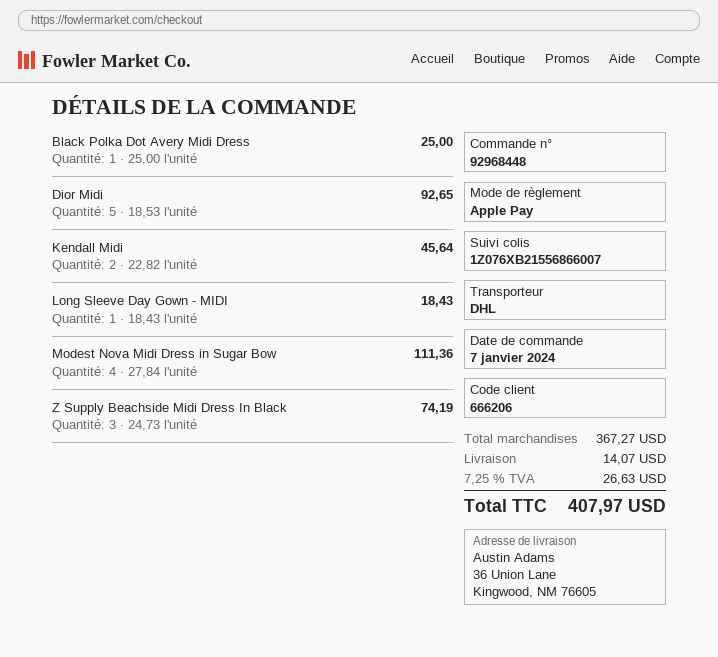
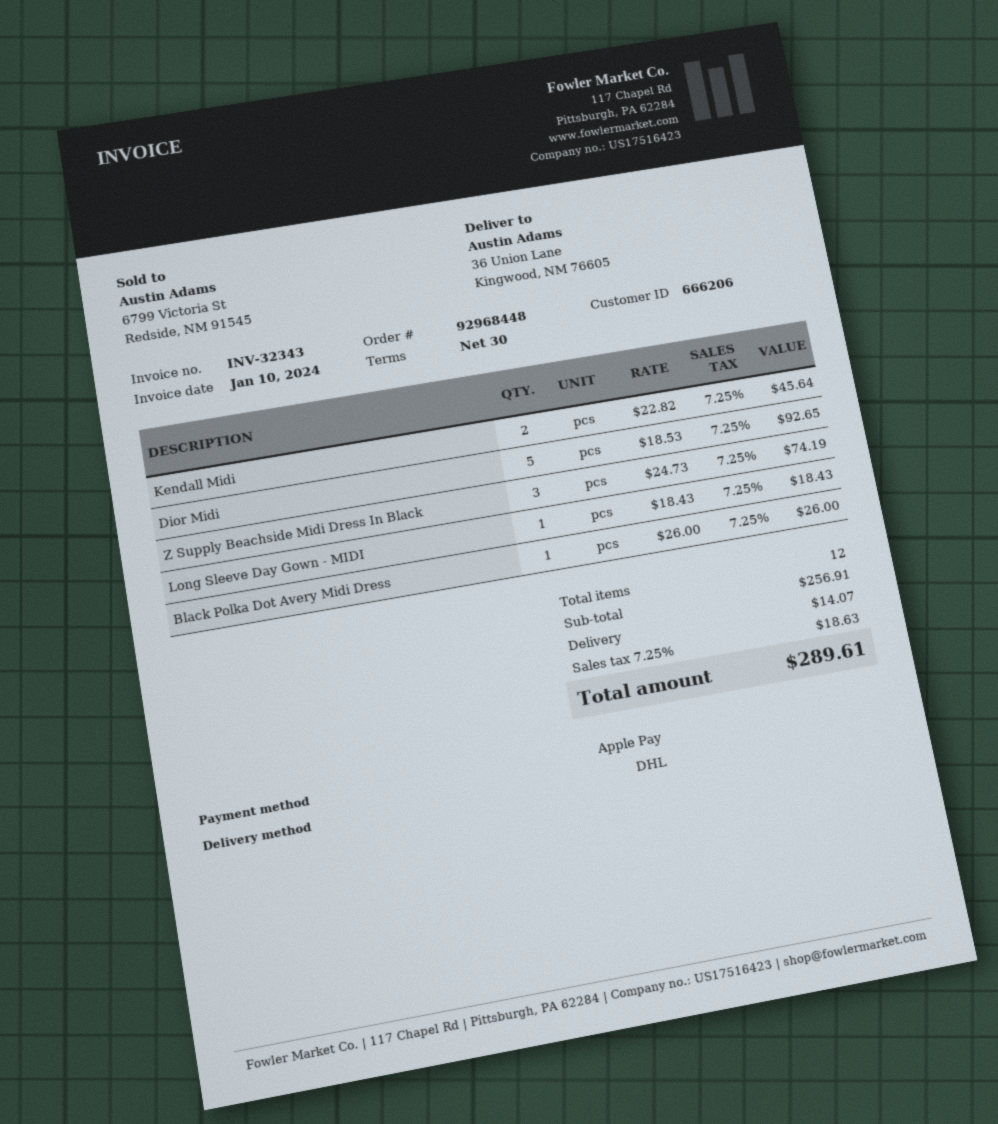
Black Polka Dot Avery Midi Dress: 1 x 25.00 = 25.00 -> 1 x 26.00 = 26.00
Modest Nova Midi Dress in Sugar Bow: 4 x 27.84 = 111.36 -> none
subtotal: 367.27 -> 256.91
tax: 7.25% = 26.63 -> 7.25% = 18.63
total: 407.97 -> 289.61

